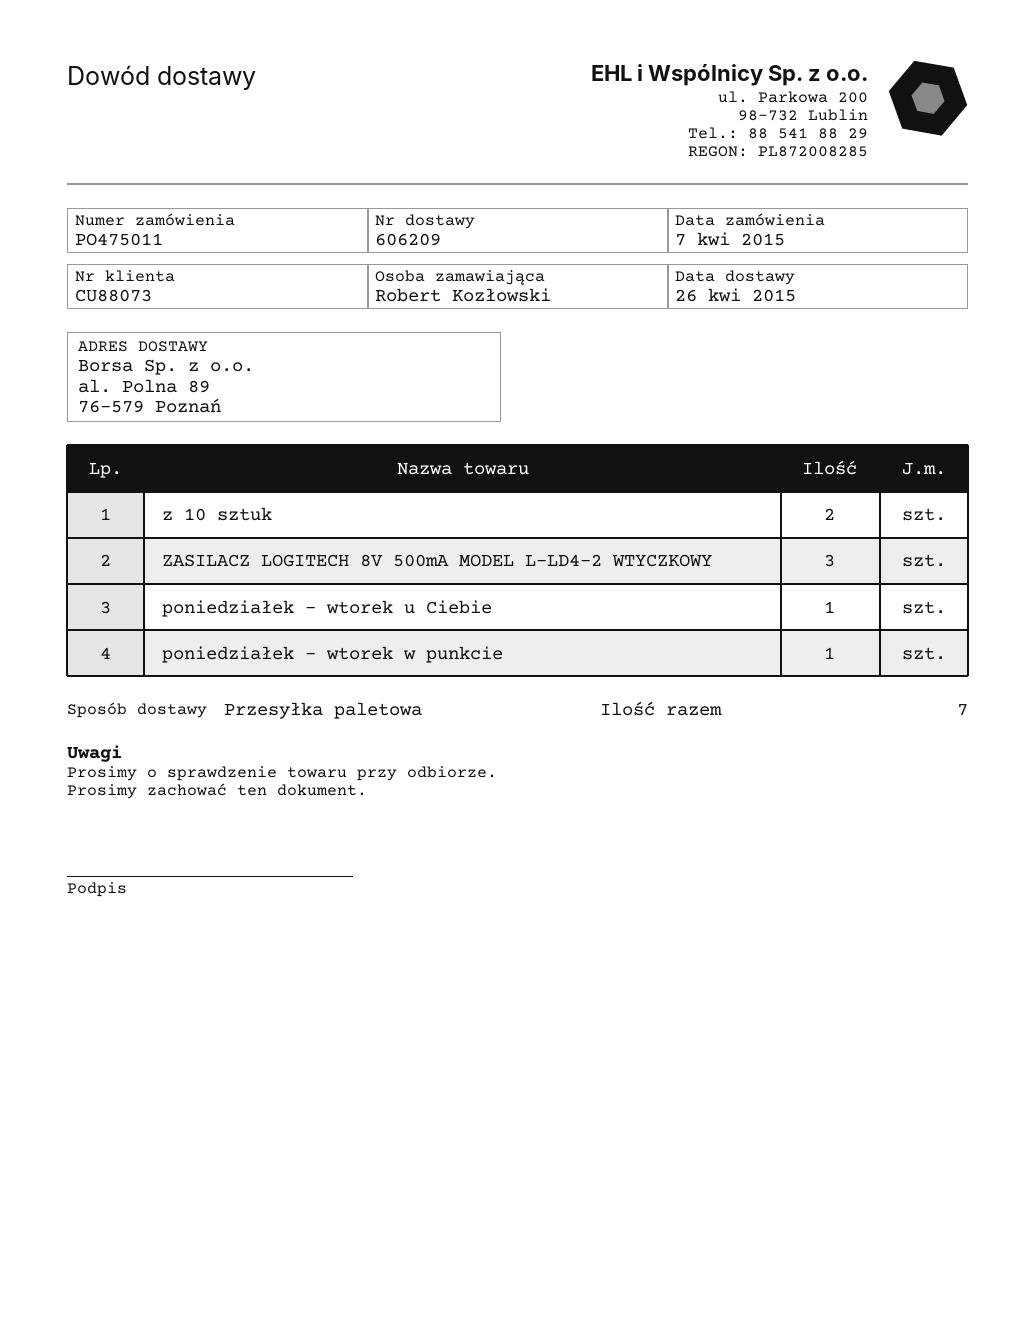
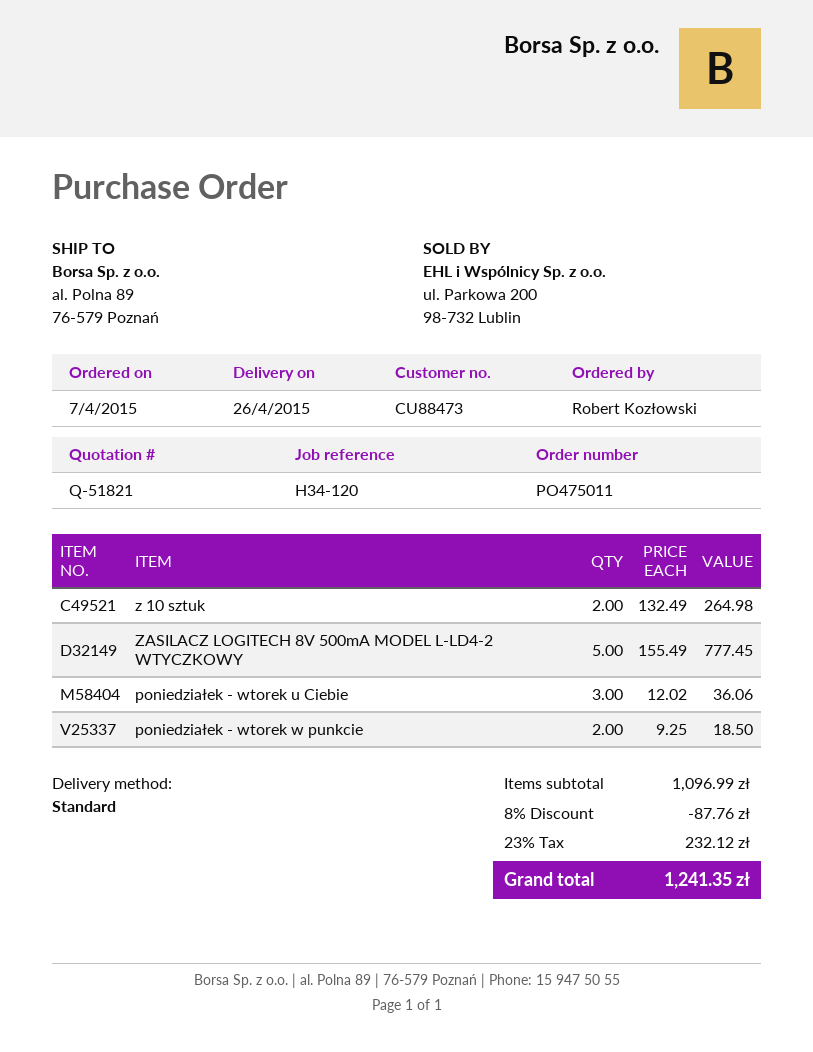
customer number: CU88073 -> CU88473
shipping method: pallet freight -> standard
ZASILACZ LOGITECH 8V 500mA MODEL L-LD4-2 WTYCZKOWY: 3 -> 5
poniedziałek - wtorek u Ciebie: 1 -> 3
poniedziałek - wtorek w punkcie: 1 -> 2

